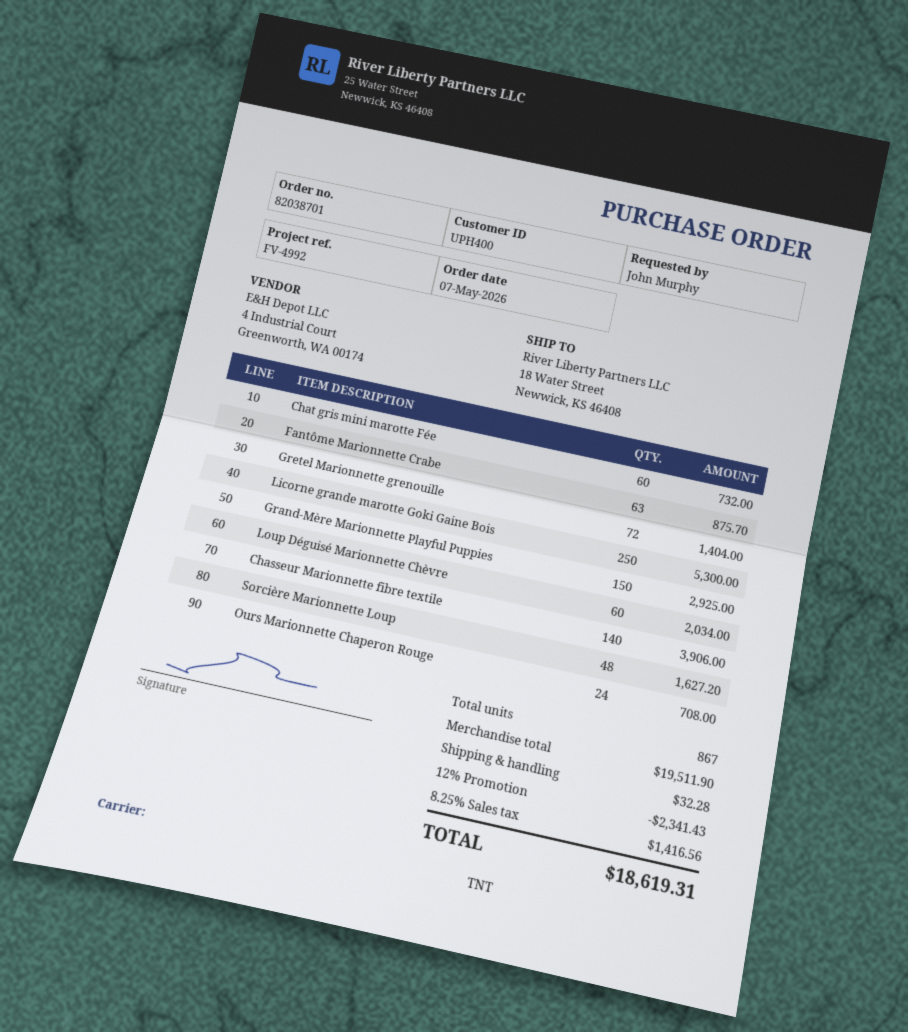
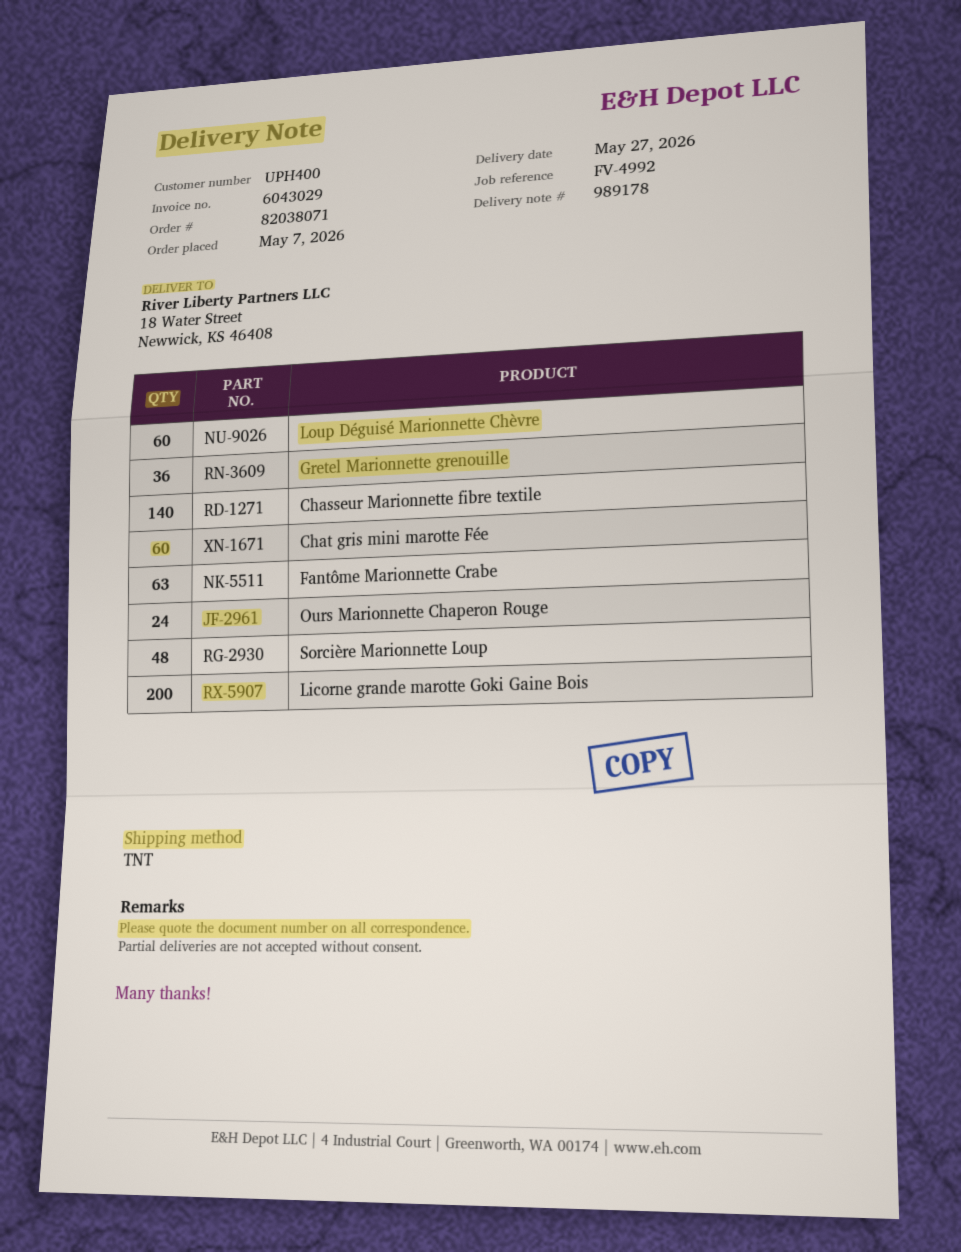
order number: 82038701 -> 82038071
Gretel Marionnette grenouille: 72 -> 36
Licorne grande marotte Goki Gaine Bois: 250 -> 200
Grand-Mère Marionnette Playful Puppies: 150 -> none

